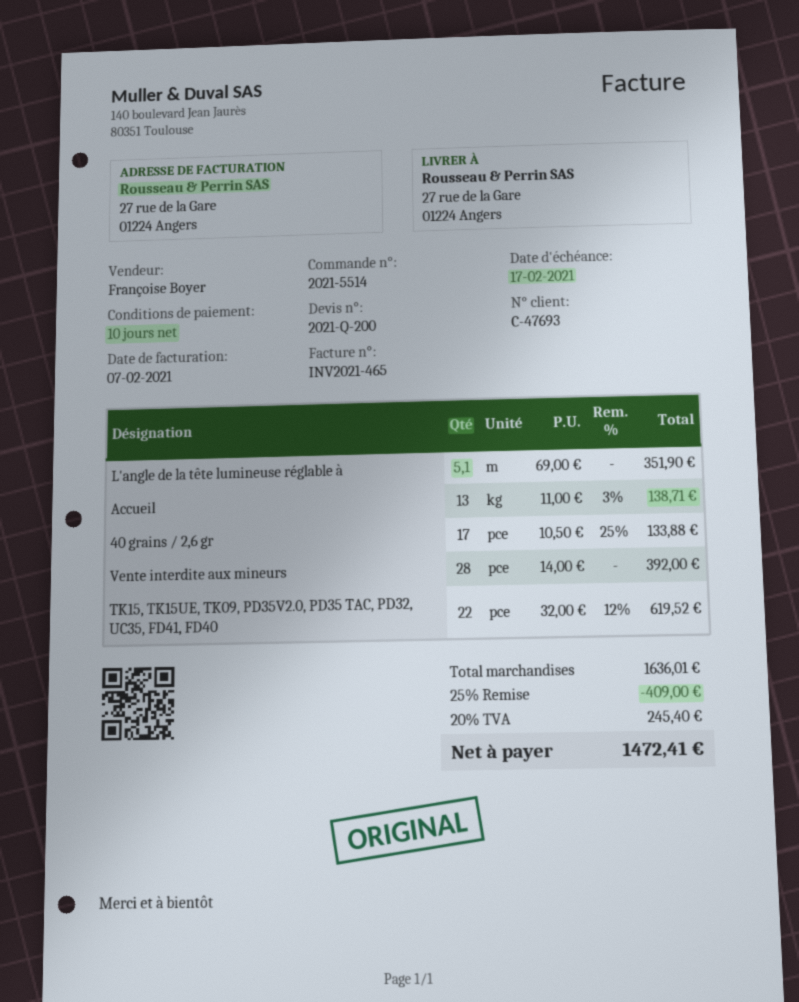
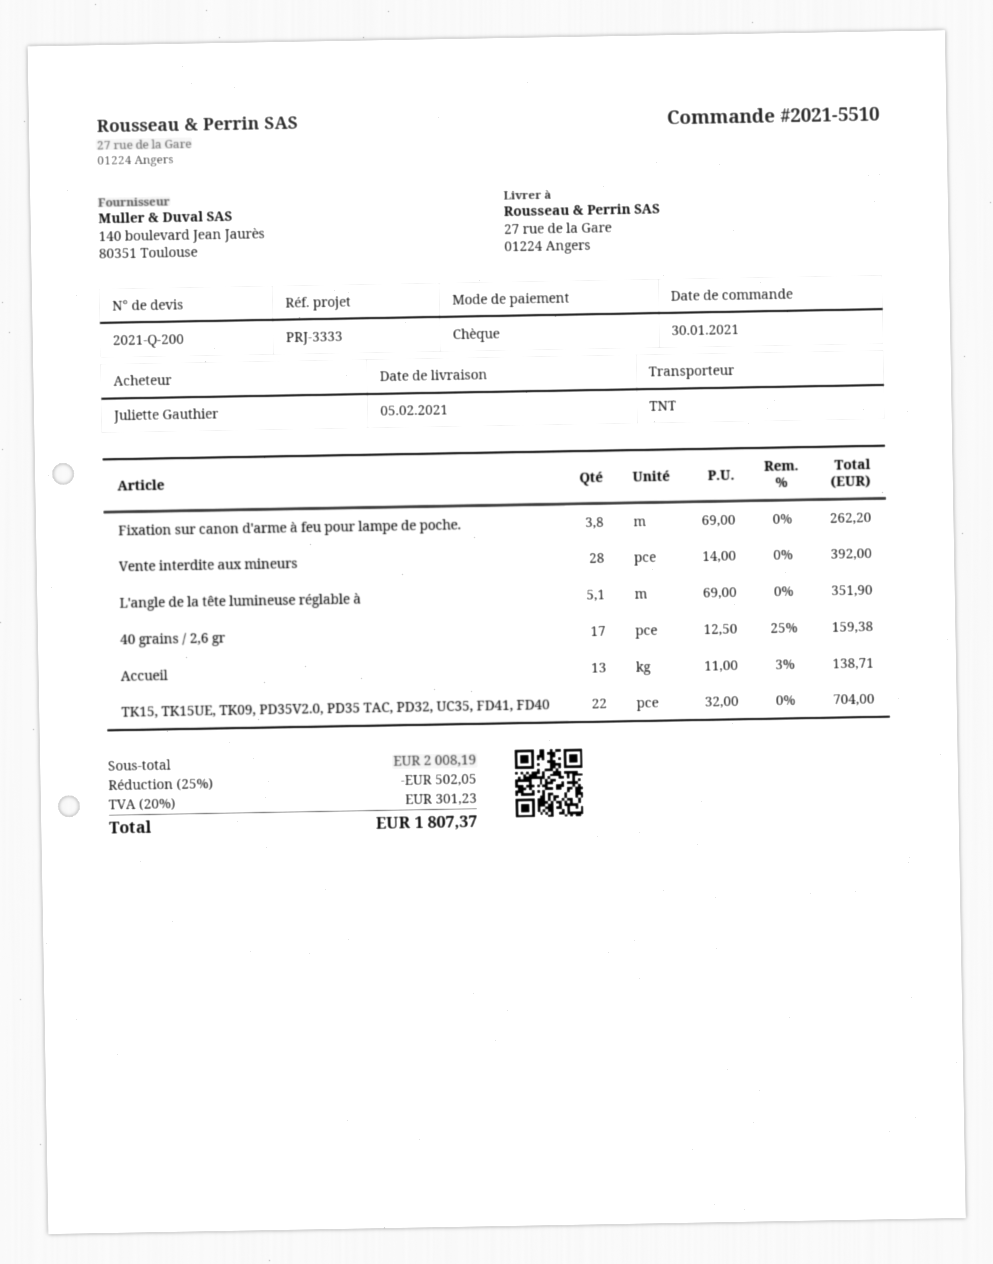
order number: 2021-5514 -> 2021-5510
40 grains / 2,6 gr: 17 x 10.50 - 25% = 133.88 -> 17 x 12.50 - 25% = 159.38
TK15, TK15UE, TK09, PD35V2.0, PD35 TAC, PD32, UC35, FD41, FD40: 22 x 32.00 - 12% = 619.52 -> 22 x 32.00 = 704.00
Fixation sur canon d'arme à feu pour lampe de poche.: none -> 3.8 x 69.00 = 262.20
subtotal: 1636.01 -> 2008.19
discount: 25% = 409.00 -> 25% = 502.05
tax: 20% = 245.40 -> 20% = 301.23
total: 1472.41 -> 1807.37

